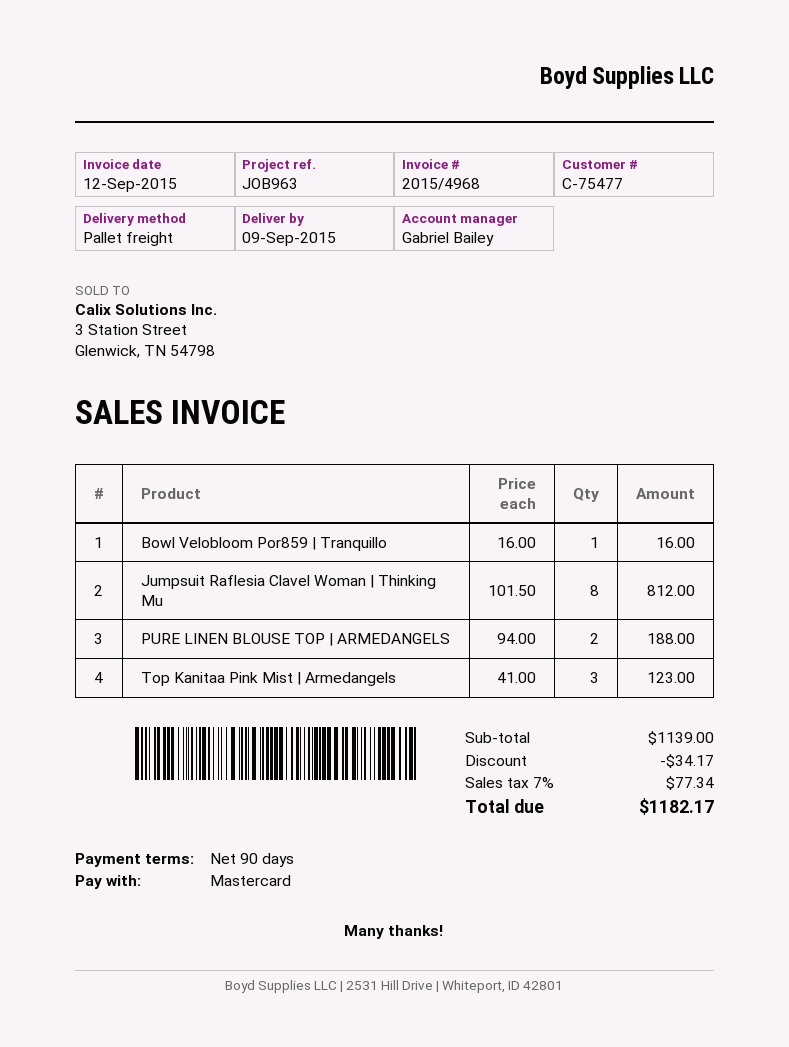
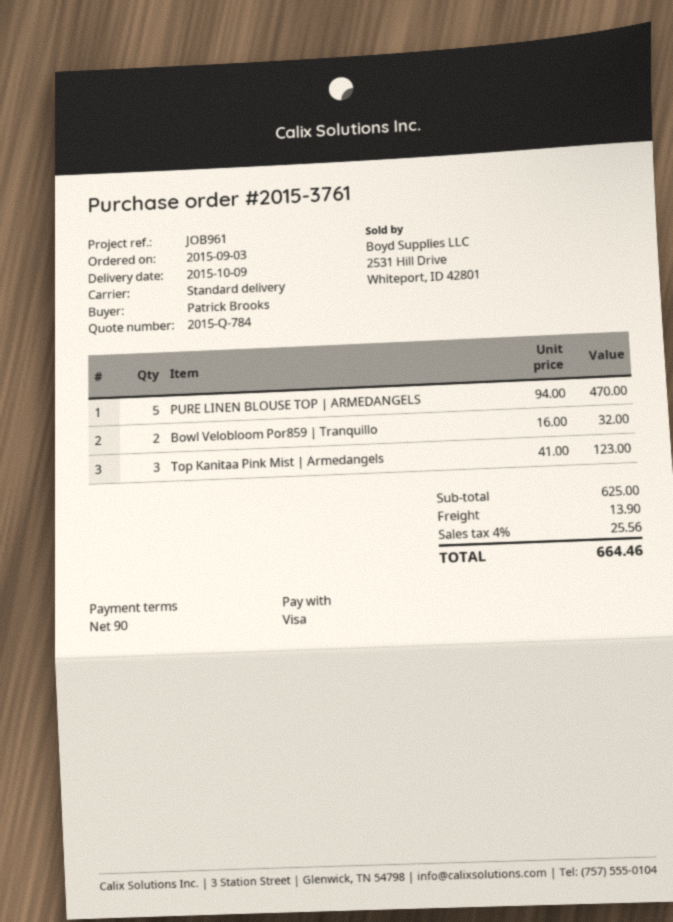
delivery date: 2015-09-09 -> 2015-10-09
reference: JOB963 -> JOB961
payment method: Mastercard -> Visa
shipping method: pallet freight -> standard
Bowl Velobloom Por859 | Tranquillo: 1 x 16.00 = 16.00 -> 2 x 16.00 = 32.00
Jumpsuit Raflesia Clavel Woman | Thinking Mu: 8 x 101.50 = 812.00 -> none
PURE LINEN BLOUSE TOP | ARMEDANGELS: 2 x 94.00 = 188.00 -> 5 x 94.00 = 470.00
subtotal: 1139.00 -> 625.00
discount: 34.17 -> none
shipping: none -> 13.90
tax: 7% = 77.34 -> 4% = 25.56
total: 1182.17 -> 664.46

